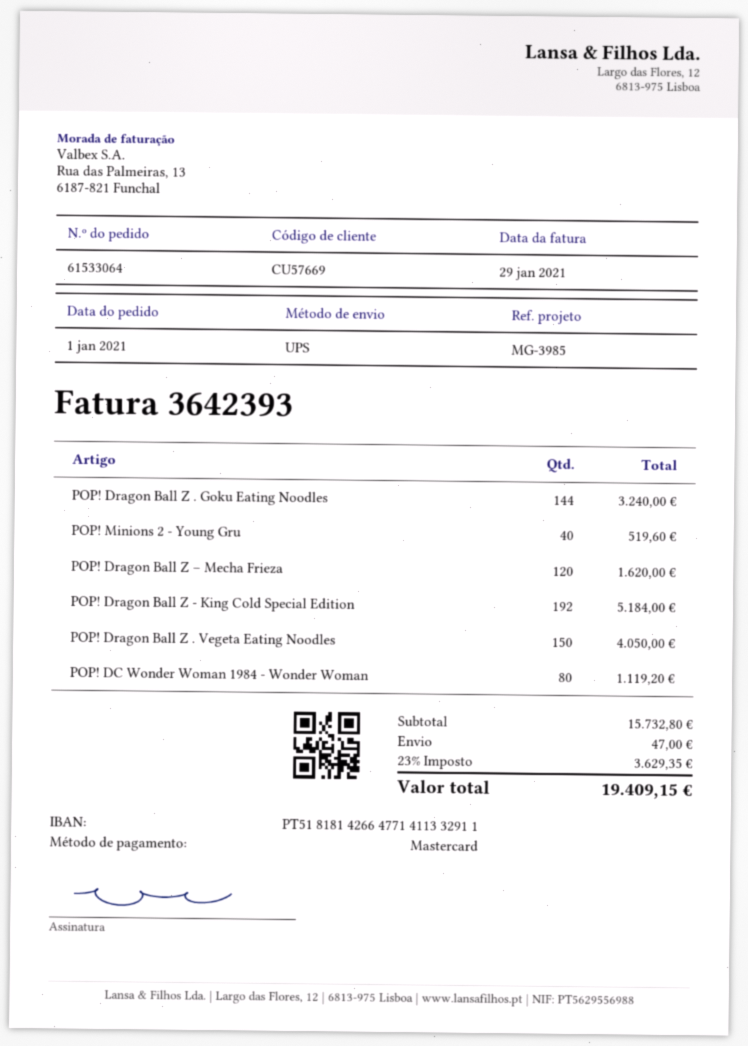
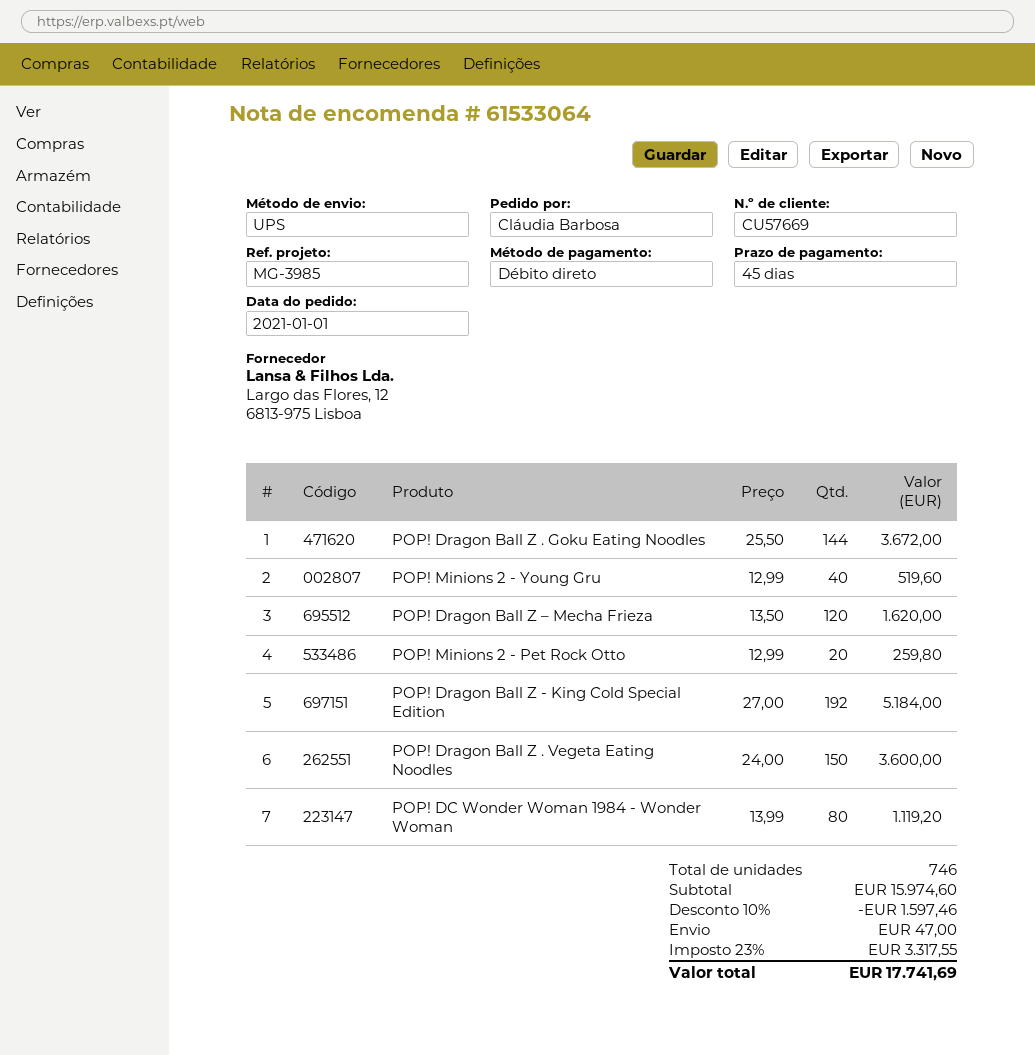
payment method: Mastercard -> direct debit
POP! Dragon Ball Z . Goku Eating Noodles: 144 for 3240.00 -> 144 for 3672.00
POP! Dragon Ball Z . Vegeta Eating Noodles: 150 for 4050.00 -> 150 for 3600.00
POP! Minions 2 - Pet Rock Otto: none -> 20 for 259.80
subtotal: 15732.80 -> 15974.60
discount: none -> 10% = 1597.46
tax: 23% = 3629.35 -> 23% = 3317.55
total: 19409.15 -> 17741.69

